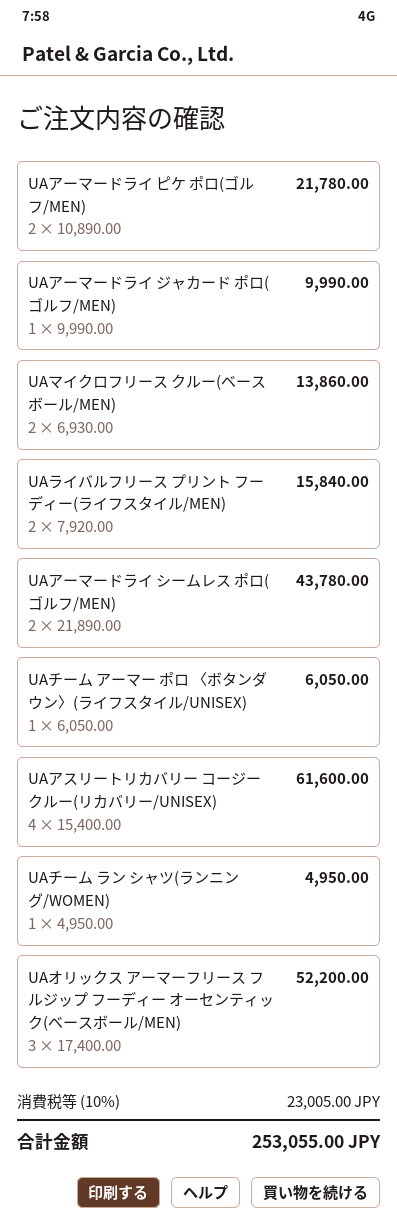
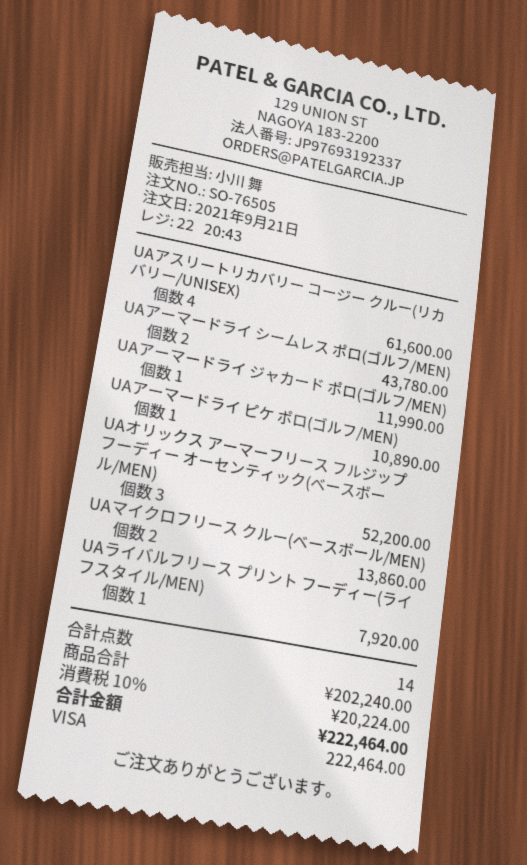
UAアーマードライ ピケ ポロ(ゴルフ/MEN): 2 for 21780.00 -> 1 for 10890.00
UAアーマードライ ジャカード ポロ(ゴルフ/MEN): 1 for 9990.00 -> 1 for 11990.00
UAライバルフリース プリント フーディー(ライフスタイル/MEN): 2 for 15840.00 -> 1 for 7920.00
UAチーム アーマー ポロ 〈ボタンダウン〉(ライフスタイル/UNISEX): 1 for 6050.00 -> none
UAチーム ラン シャツ(ランニング/WOMEN): 1 for 4950.00 -> none
tax: 10% = 23005.00 -> 10% = 20224.00
total: 253055.00 -> 222464.00

